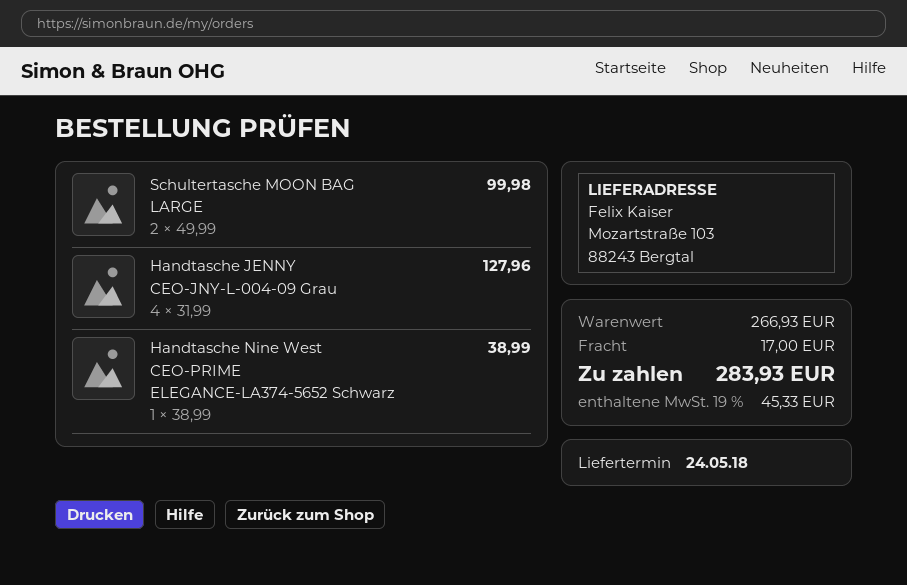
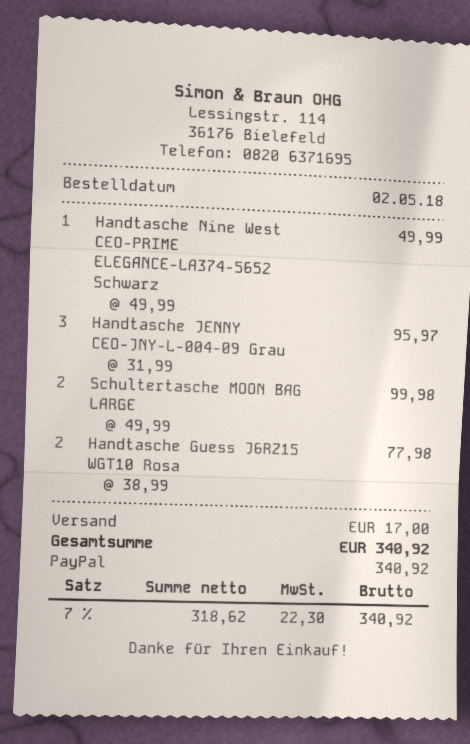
Handtasche JENNY CEO-JNY-L-004-09 Grau: 4 x 31.99 = 127.96 -> 3 x 31.99 = 95.97
Handtasche Nine West CEO-PRIME ELEGANCE-LA374-5652 Schwarz: 1 x 38.99 = 38.99 -> 1 x 49.99 = 49.99
Handtasche Guess J6RZ15 WGT10 Rosa: none -> 2 x 38.99 = 77.98
tax: 19% = 45.33 -> 7% = 22.30
total: 283.93 -> 340.92

